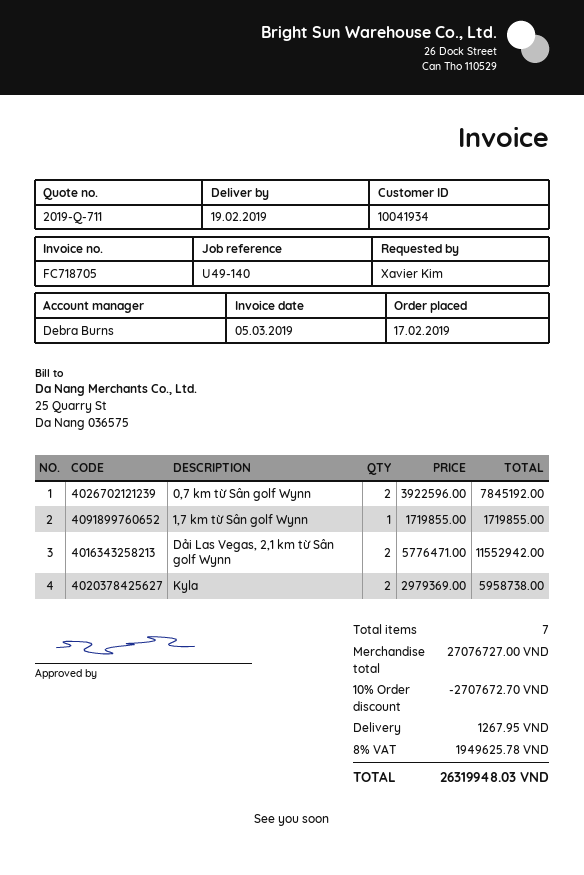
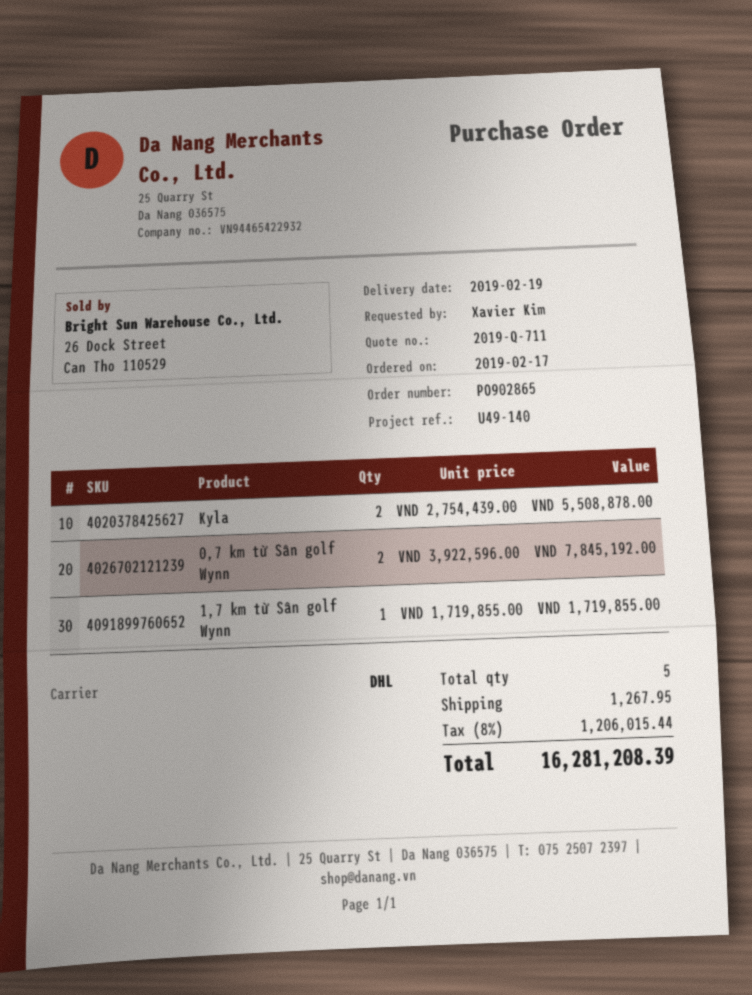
Dải Las Vegas, 2,1 km từ Sân golf Wynn: 2 x 5776471.00 = 11552942.00 -> none
Kyla: 2 x 2979369.00 = 5958738.00 -> 2 x 2754439.00 = 5508878.00
total quantity: 7 -> 5
discount: 10% = 2707672.70 -> none
tax: 8% = 1949625.78 -> 8% = 1206015.44
total: 26319948.03 -> 16281208.39

